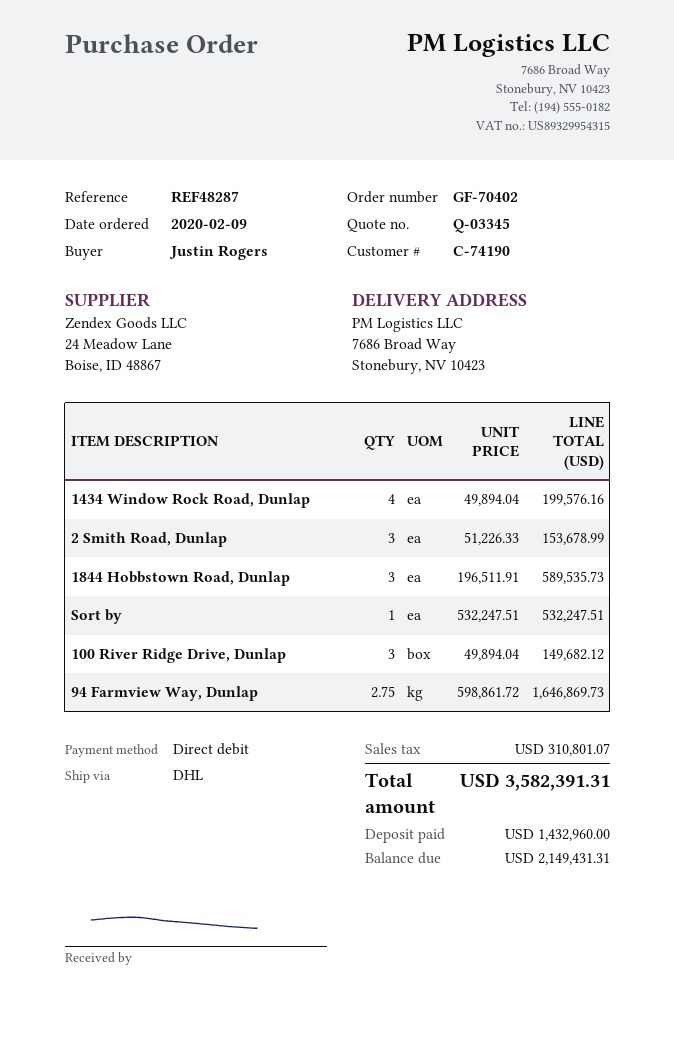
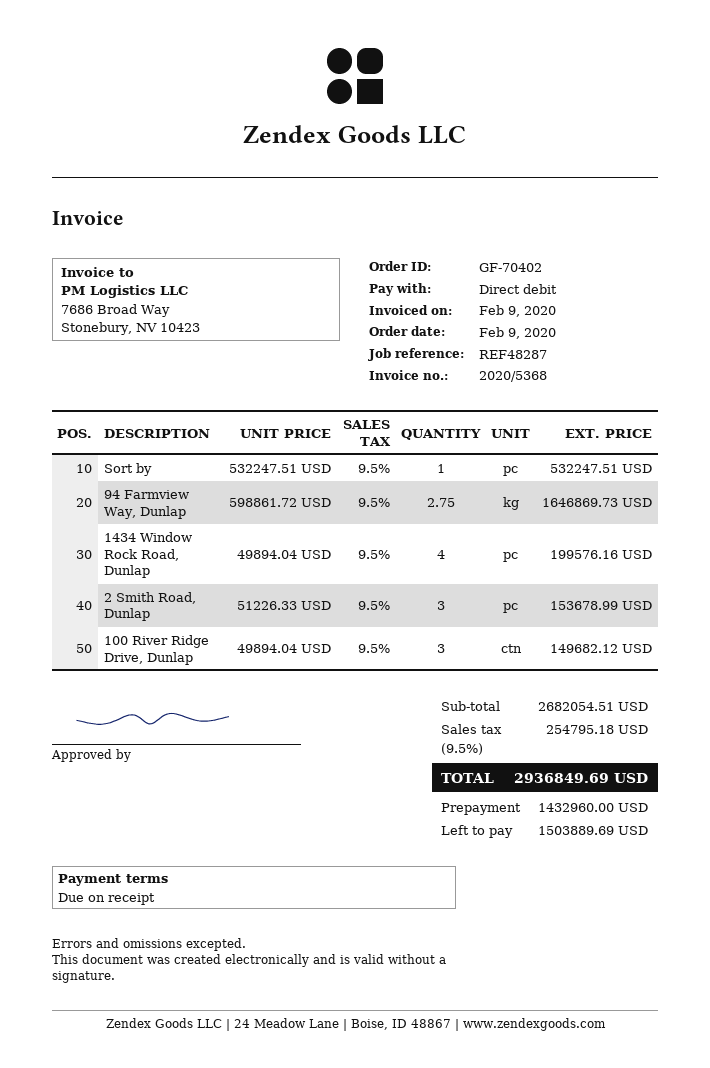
1844 Hobbstown Road, Dunlap: 3 x 196511.91 = 589535.73 -> none
tax: 310801.07 -> 254795.18
total: 3582391.31 -> 2936849.69
balance: 2149431.31 -> 1503889.69

